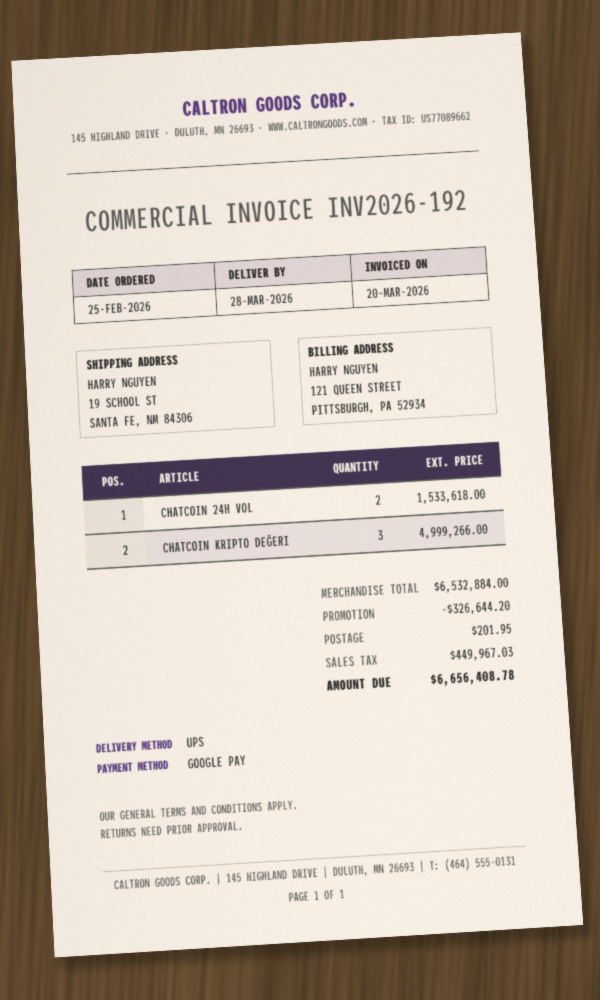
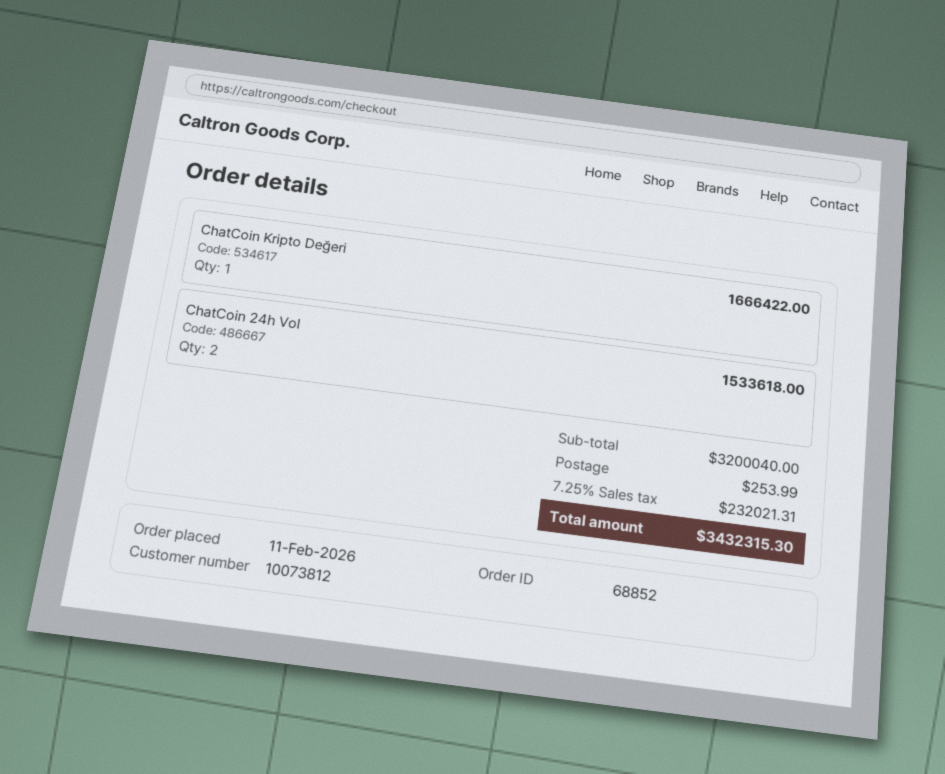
order date: 2026-02-25 -> 2026-02-11
CHATCOIN KRIPTO DEĞERI: 3 for 4999266.00 -> 1 for 1666422.00
subtotal: 6532884.00 -> 3200040.00
discount: 326644.20 -> none
shipping: 201.95 -> 253.99
tax: 449967.03 -> 232021.31
total: 6656408.78 -> 3432315.30

